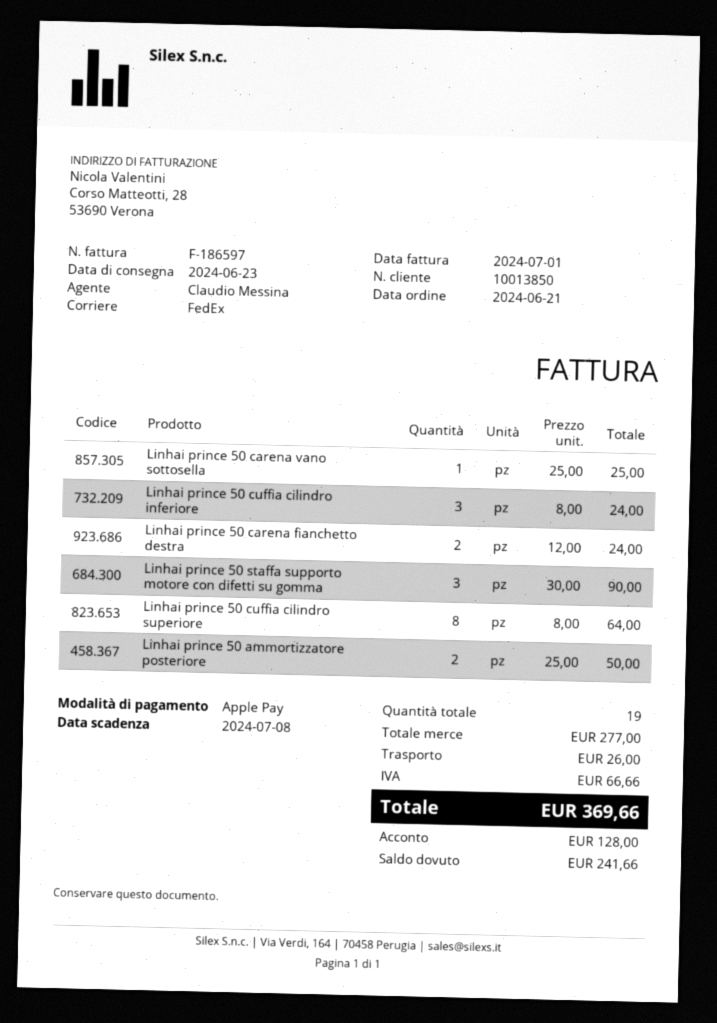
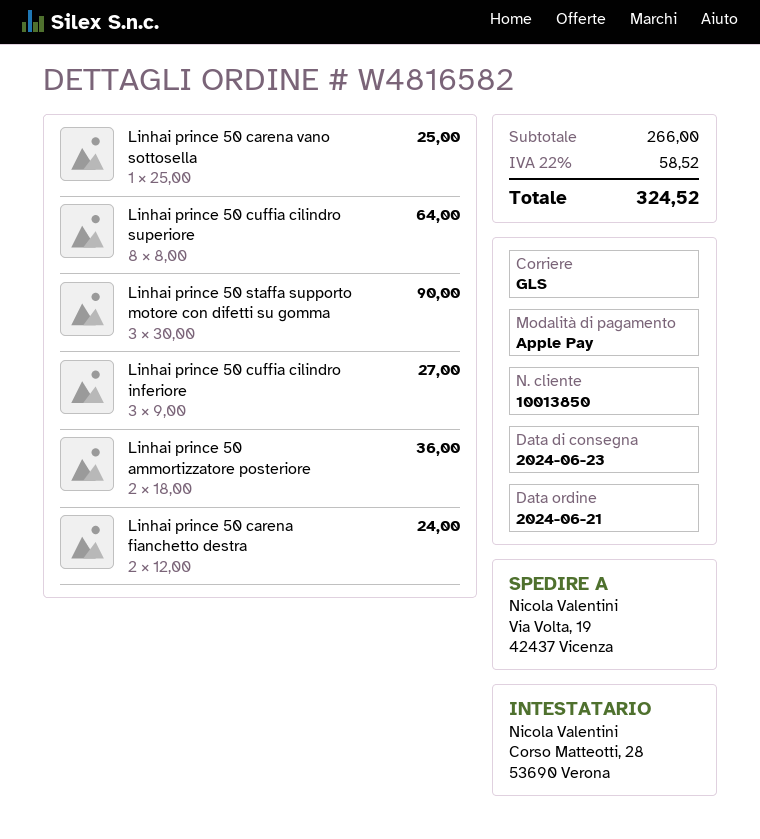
shipping method: FedEx -> GLS
Linhai prince 50 cuffia cilindro inferiore: 3 x 8.00 = 24.00 -> 3 x 9.00 = 27.00
Linhai prince 50 ammortizzatore posteriore: 2 x 25.00 = 50.00 -> 2 x 18.00 = 36.00
subtotal: 277.00 -> 266.00
shipping: 26.00 -> none
tax: 66.66 -> 58.52
total: 369.66 -> 324.52

